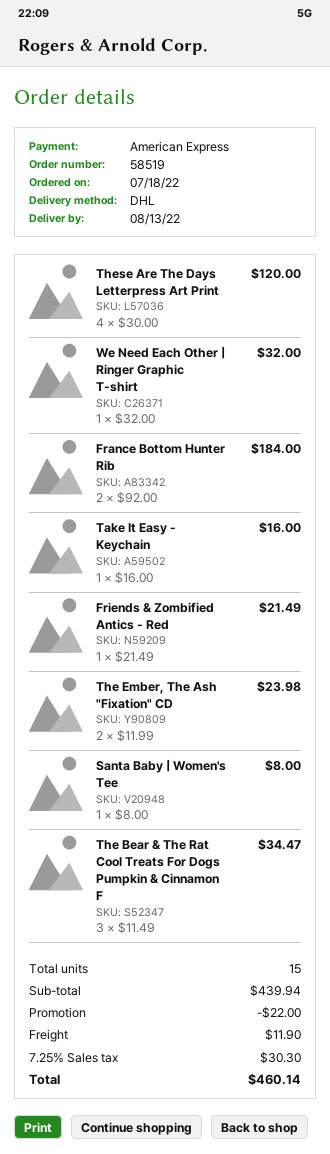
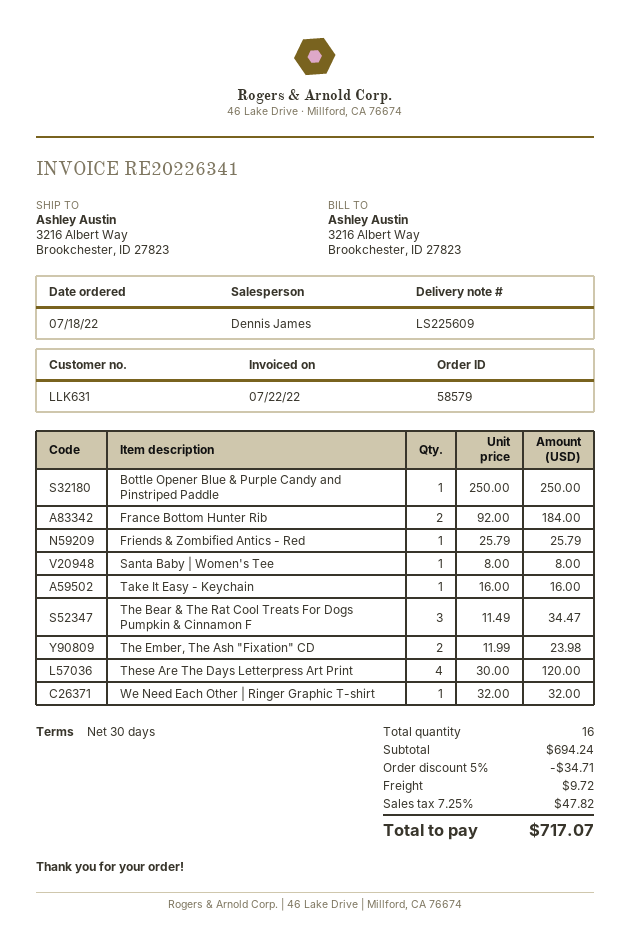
order number: 58519 -> 58579
Friends & Zombified Antics - Red: 1 x 21.49 = 21.49 -> 1 x 25.79 = 25.79
Bottle Opener Blue & Purple Candy and Pinstriped Paddle: none -> 1 x 250.00 = 250.00
total quantity: 15 -> 16
subtotal: 439.94 -> 694.24
discount: 22.00 -> 34.71
shipping: 11.90 -> 9.72
tax: 7.25% = 30.30 -> 7.25% = 47.82
total: 460.14 -> 717.07

